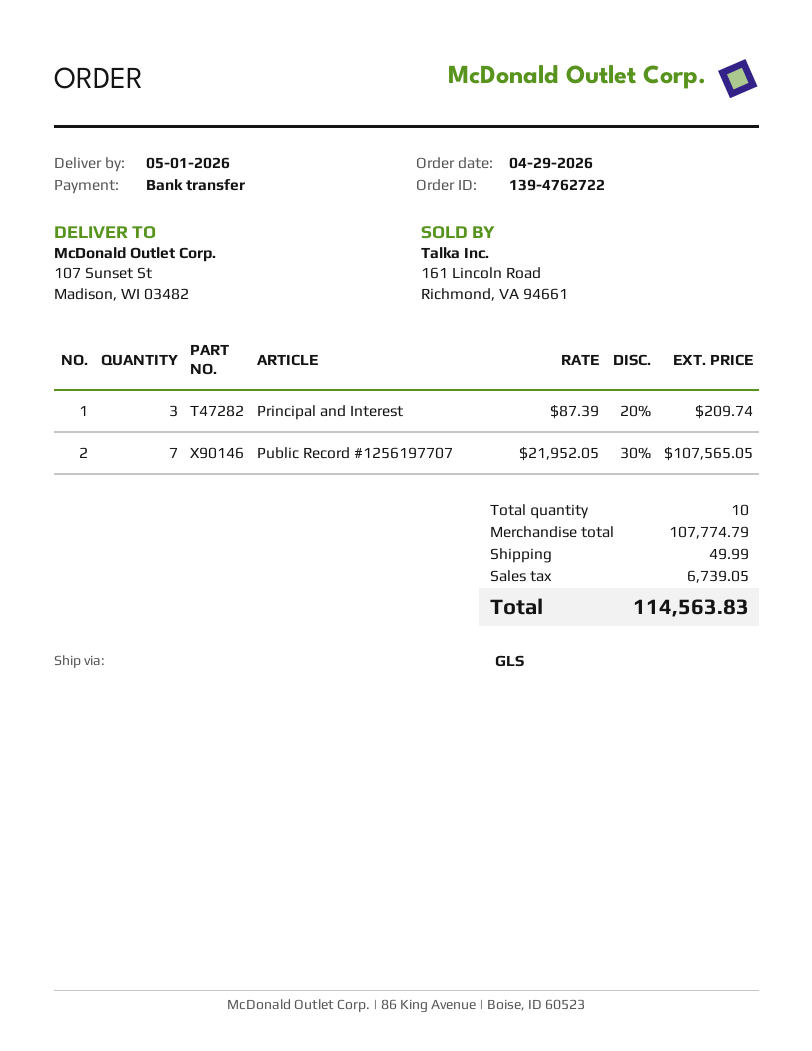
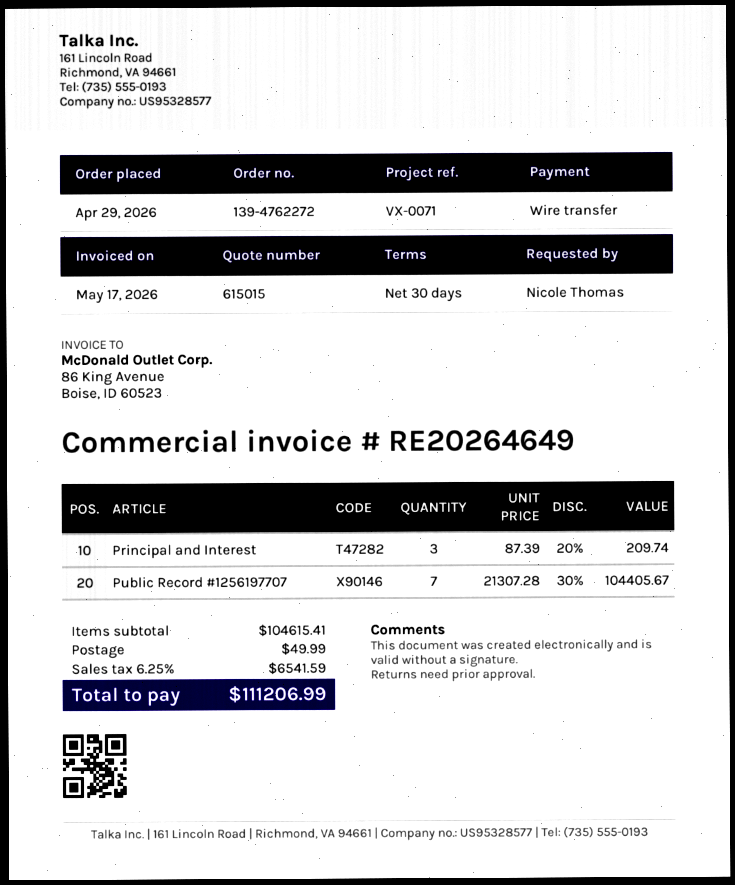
order number: 139-4762722 -> 139-4762272
Public Record #1256197707: 7 x 21952.05 - 30% = 107565.05 -> 7 x 21307.28 - 30% = 104405.67
subtotal: 107774.79 -> 104615.41
tax: 6739.05 -> 6541.59
total: 114563.83 -> 111206.99

